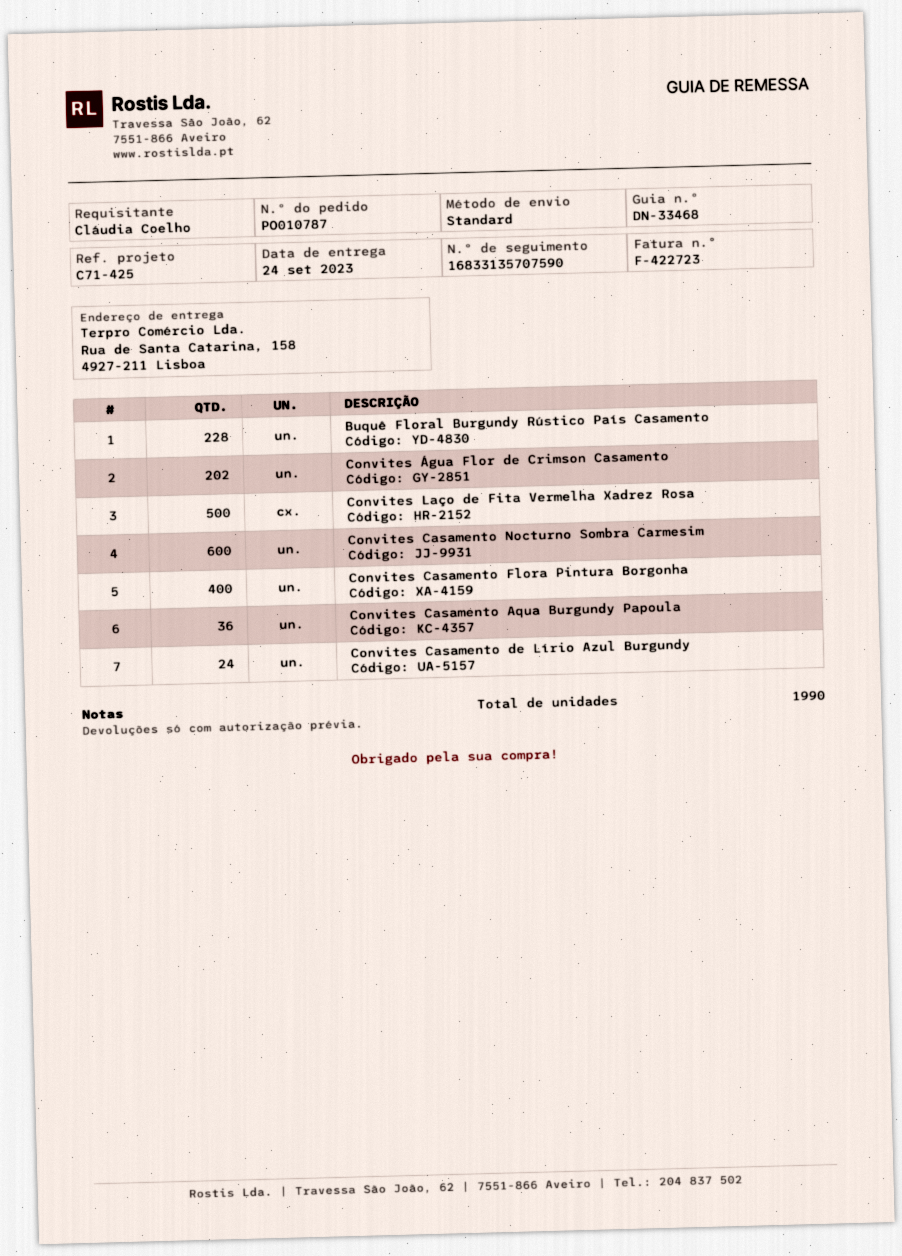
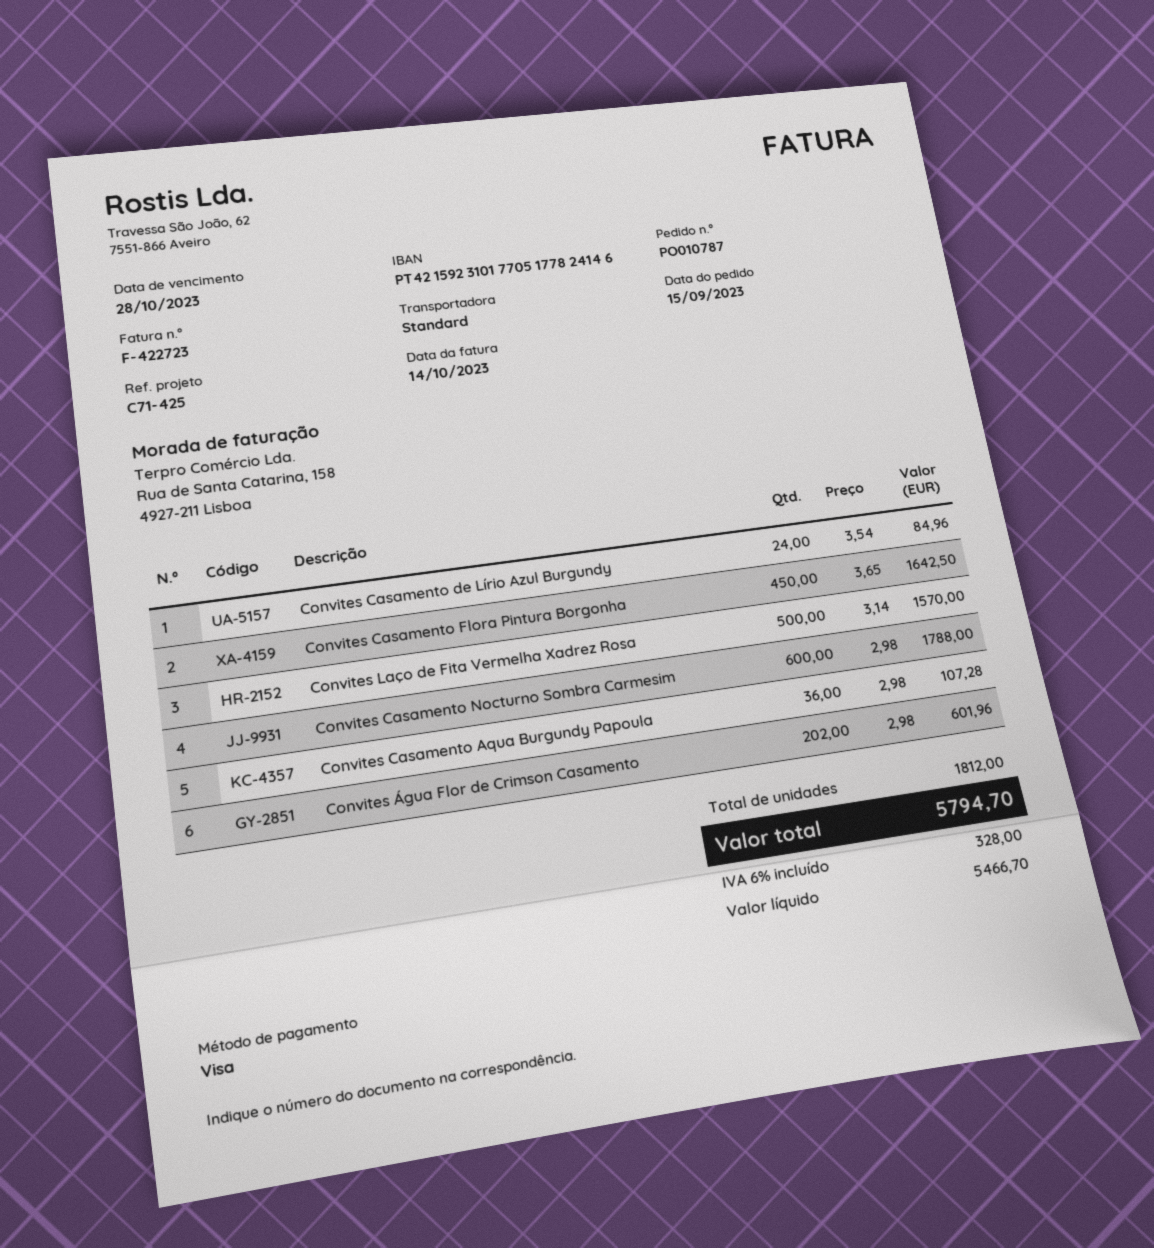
Buquê Floral Burgundy Rústico País Casamento: 228 -> none
Convites Casamento Flora Pintura Borgonha: 400 -> 450
total quantity: 1990 -> 1812

